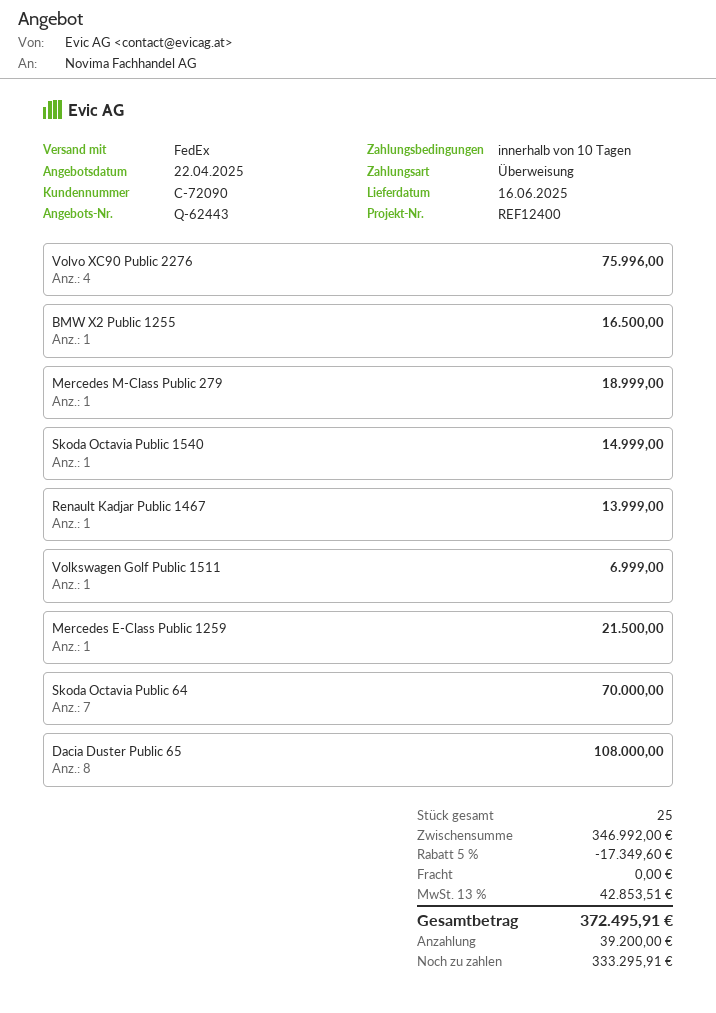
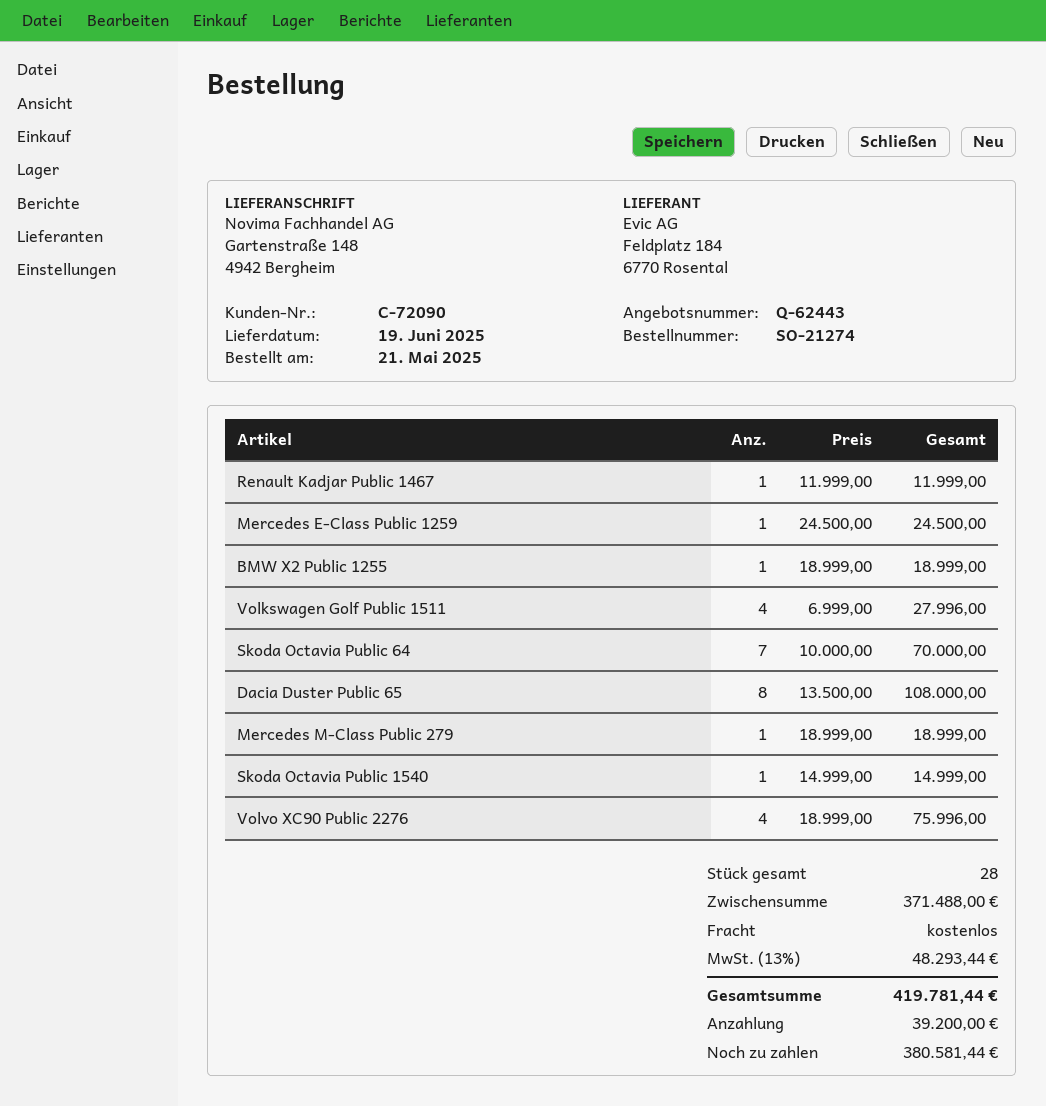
delivery date: 2025-06-16 -> 2025-06-19
BMW X2 Public 1255: 1 for 16500.00 -> 1 for 18999.00
Renault Kadjar Public 1467: 1 for 13999.00 -> 1 for 11999.00
Volkswagen Golf Public 1511: 1 for 6999.00 -> 4 for 27996.00
Mercedes E-Class Public 1259: 1 for 21500.00 -> 1 for 24500.00
total quantity: 25 -> 28
subtotal: 346992.00 -> 371488.00
discount: 5% = 17349.60 -> none
tax: 13% = 42853.51 -> 13% = 48293.44
total: 372495.91 -> 419781.44
balance: 333295.91 -> 380581.44

